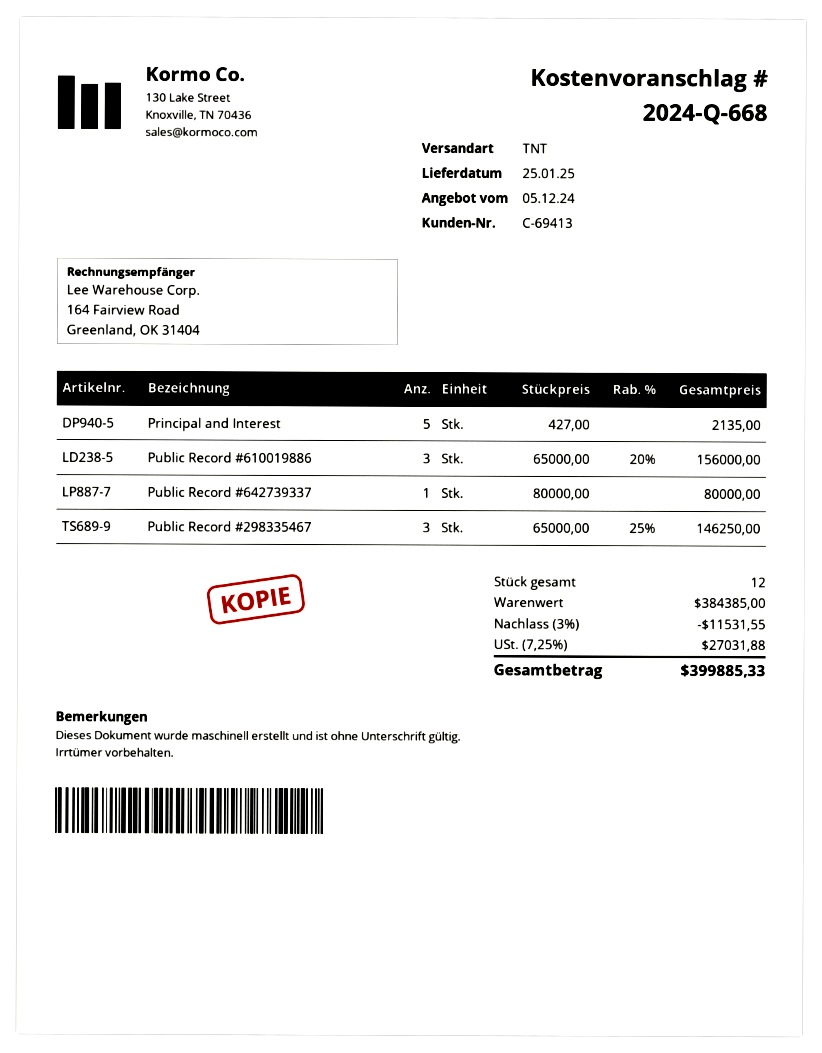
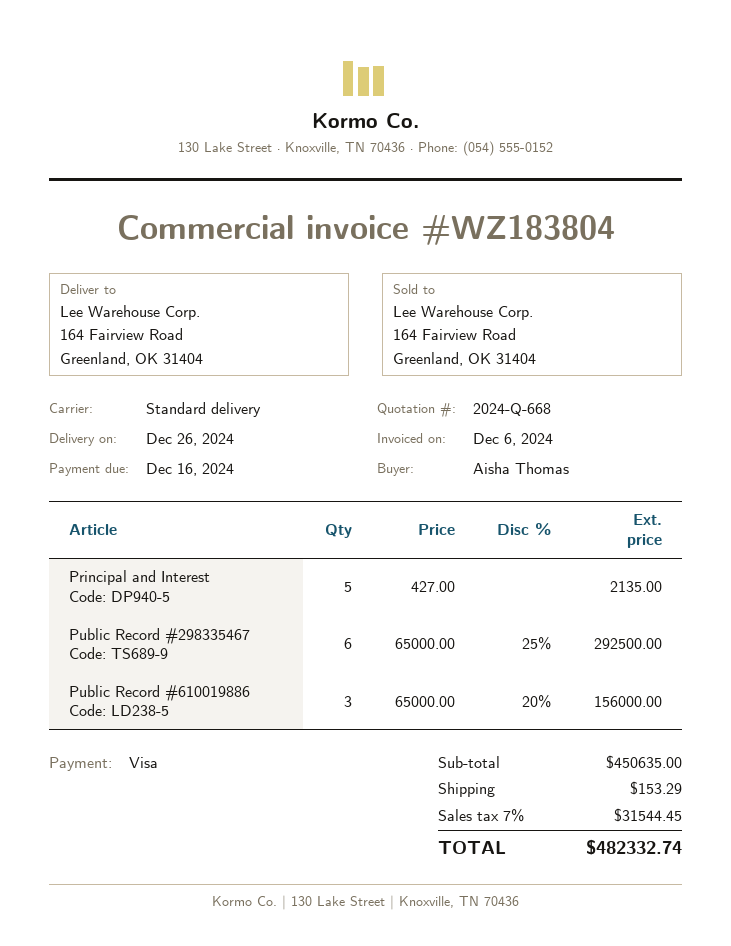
delivery date: 2025-01-25 -> 2024-12-26
shipping method: TNT -> standard
Public Record #642739337: 1 x 80000.00 = 80000.00 -> none
Public Record #298335467: 3 x 65000.00 - 25% = 146250.00 -> 6 x 65000.00 - 25% = 292500.00
subtotal: 384385.00 -> 450635.00
discount: 3% = 11531.55 -> none
shipping: none -> 153.29
tax: 7.25% = 27031.88 -> 7% = 31544.45
total: 399885.33 -> 482332.74

